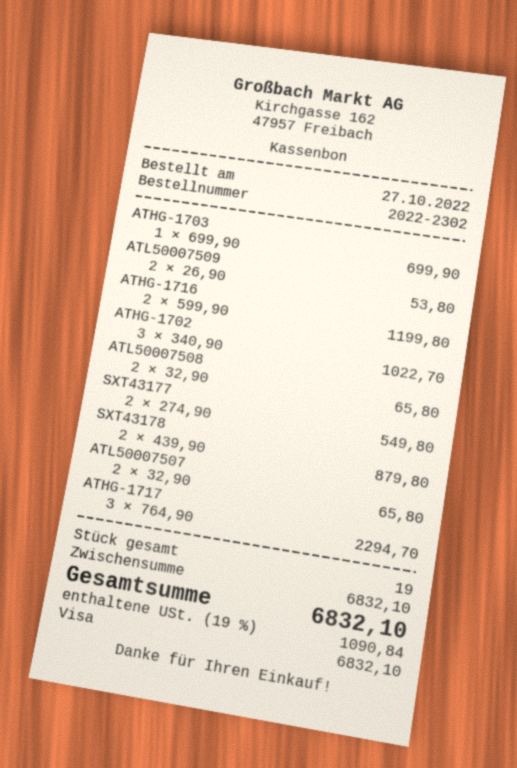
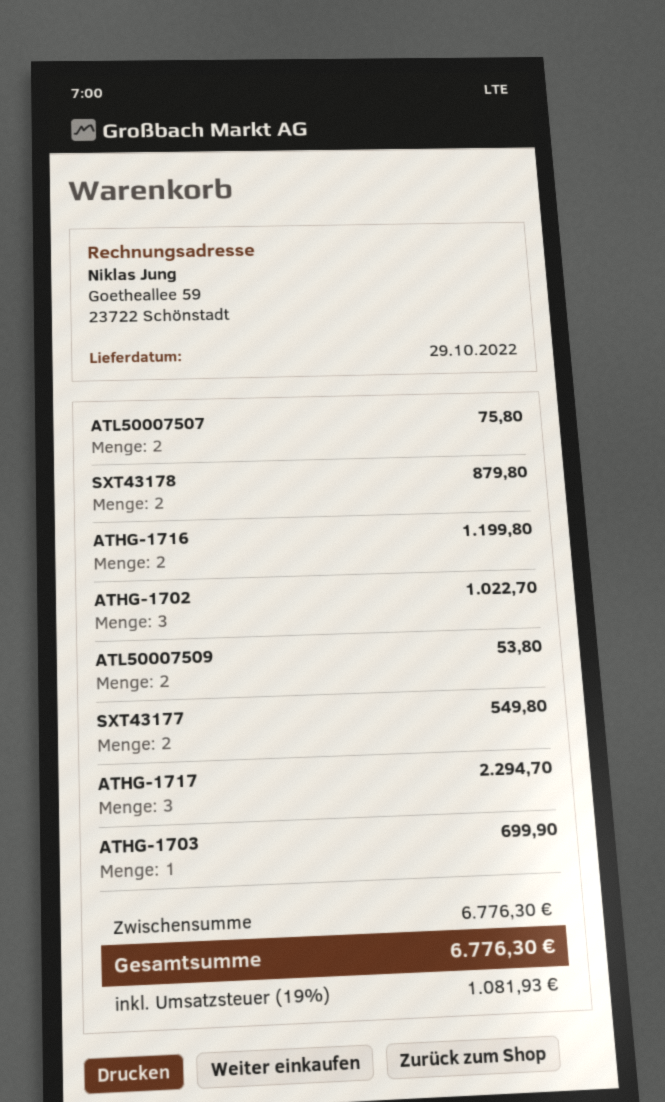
ATL50007508: 2 for 65.80 -> none
ATL50007507: 2 for 65.80 -> 2 for 75.80
subtotal: 6832.10 -> 6776.30
tax: 19% = 1090.84 -> 19% = 1081.93
total: 6832.10 -> 6776.30

